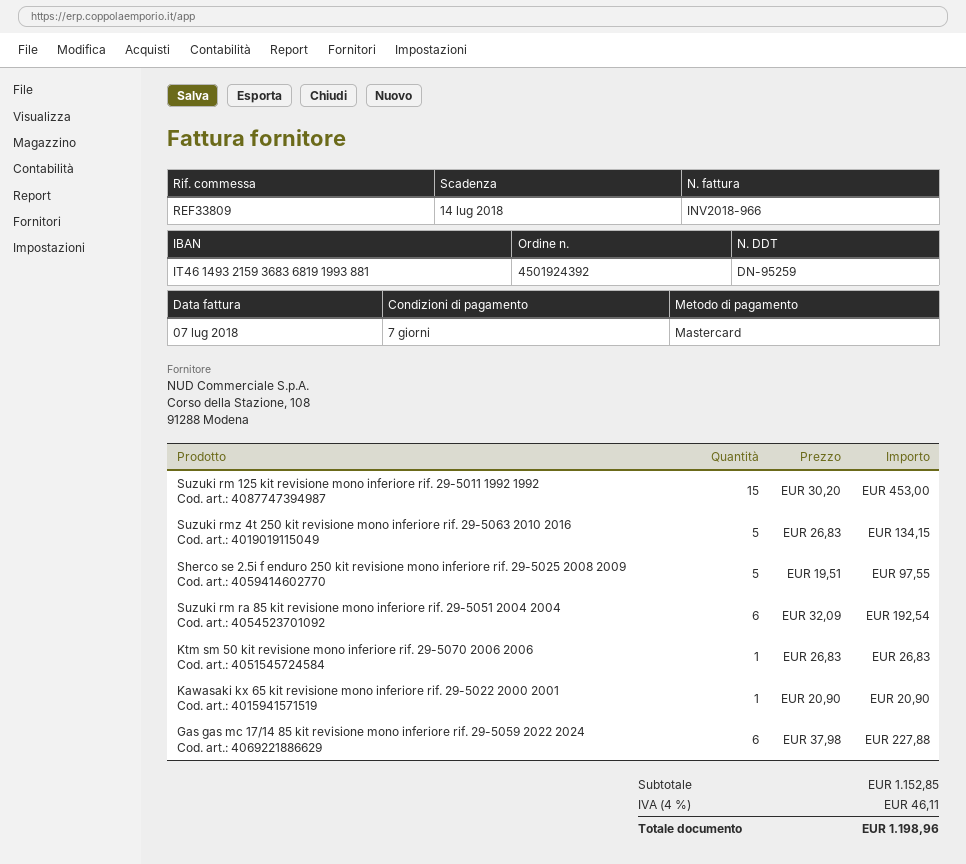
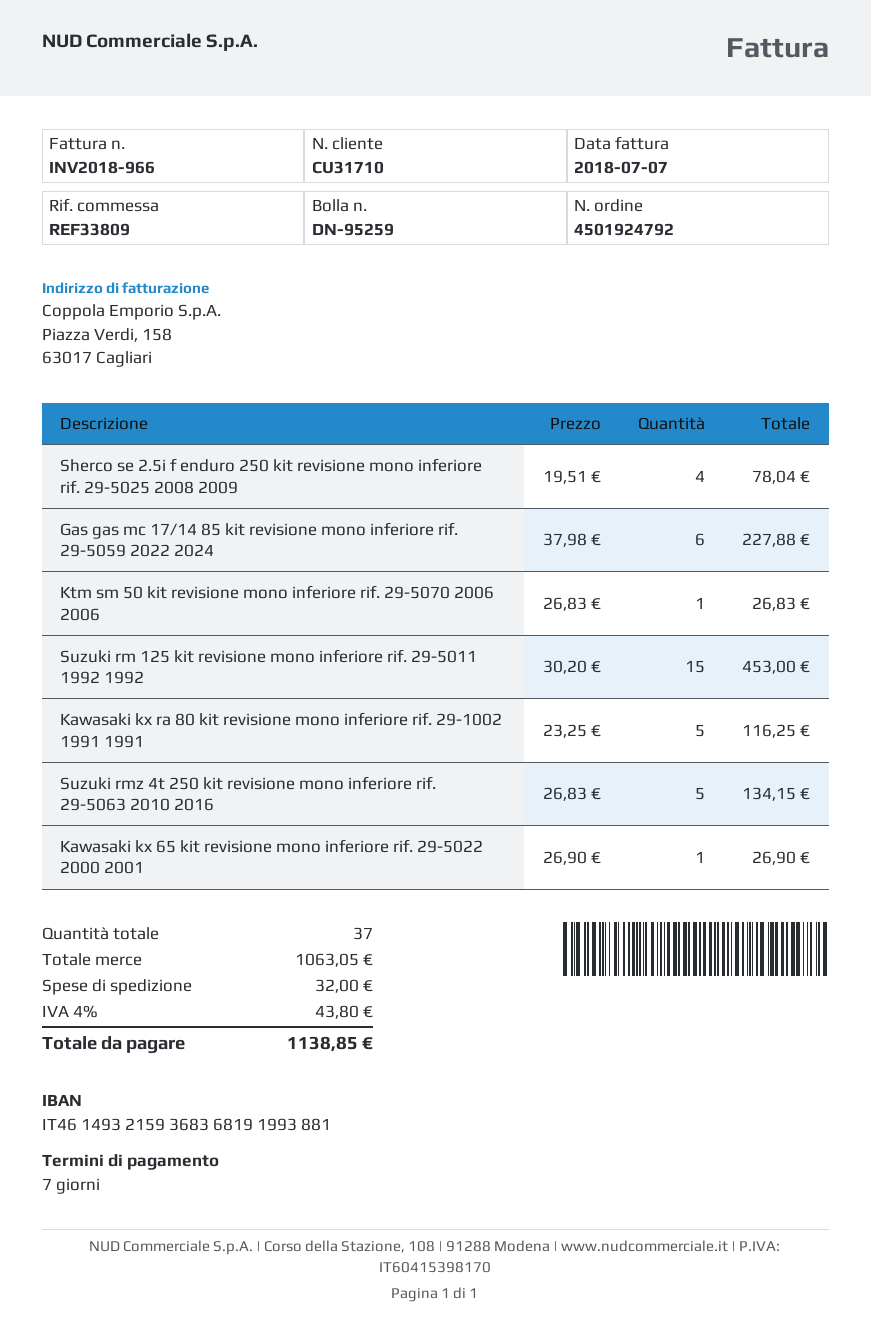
order number: 4501924392 -> 4501924792
Sherco se 2.5i f enduro 250 kit revisione mono inferiore rif. 29-5025 2008 2009: 5 x 19.51 = 97.55 -> 4 x 19.51 = 78.04
Suzuki rm ra 85 kit revisione mono inferiore rif. 29-5051 2004 2004: 6 x 32.09 = 192.54 -> none
Kawasaki kx 65 kit revisione mono inferiore rif. 29-5022 2000 2001: 1 x 20.90 = 20.90 -> 1 x 26.90 = 26.90
Kawasaki kx ra 80 kit revisione mono inferiore rif. 29-1002 1991 1991: none -> 5 x 23.25 = 116.25
subtotal: 1152.85 -> 1063.05
shipping: none -> 32.00
tax: 4% = 46.11 -> 4% = 43.80
total: 1198.96 -> 1138.85

